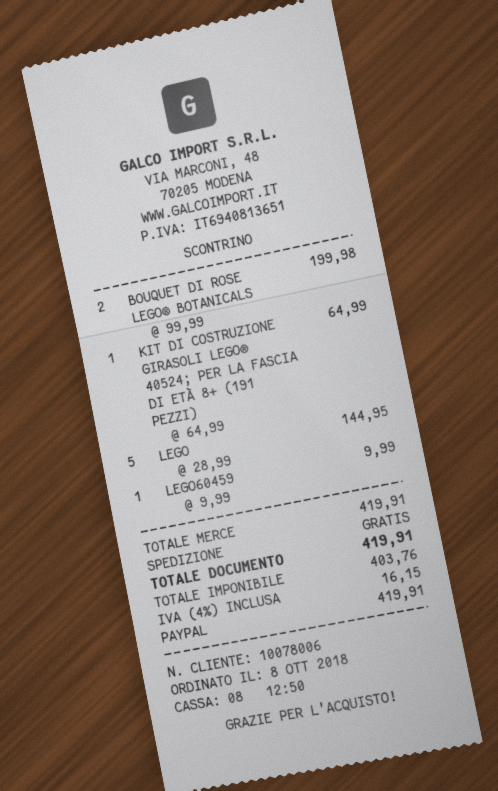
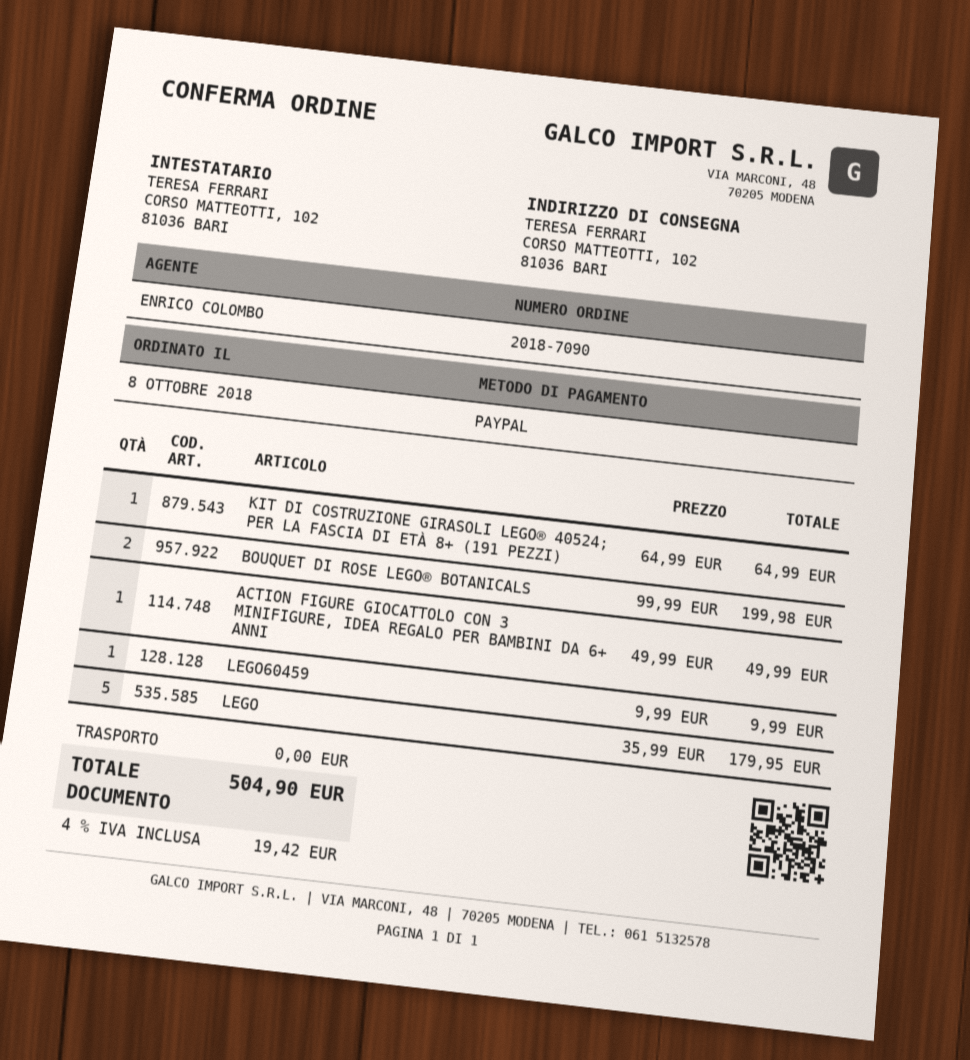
LEGO: 5 x 28.99 = 144.95 -> 5 x 35.99 = 179.95
ACTION FIGURE GIOCATTOLO CON 3 MINIFIGURE, IDEA REGALO PER BAMBINI DA 6+ ANNI: none -> 1 x 49.99 = 49.99
tax: 4% = 16.15 -> 4% = 19.42
total: 419.91 -> 504.90

